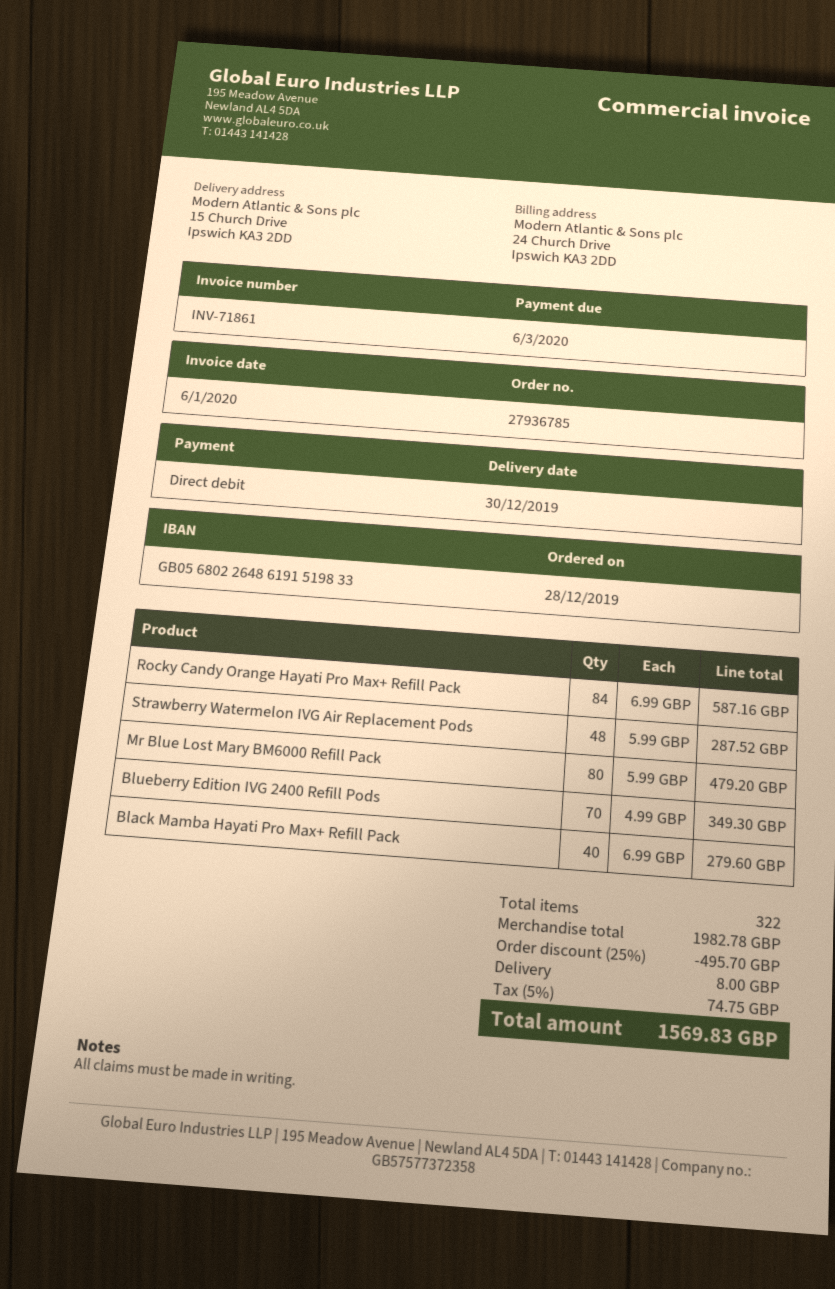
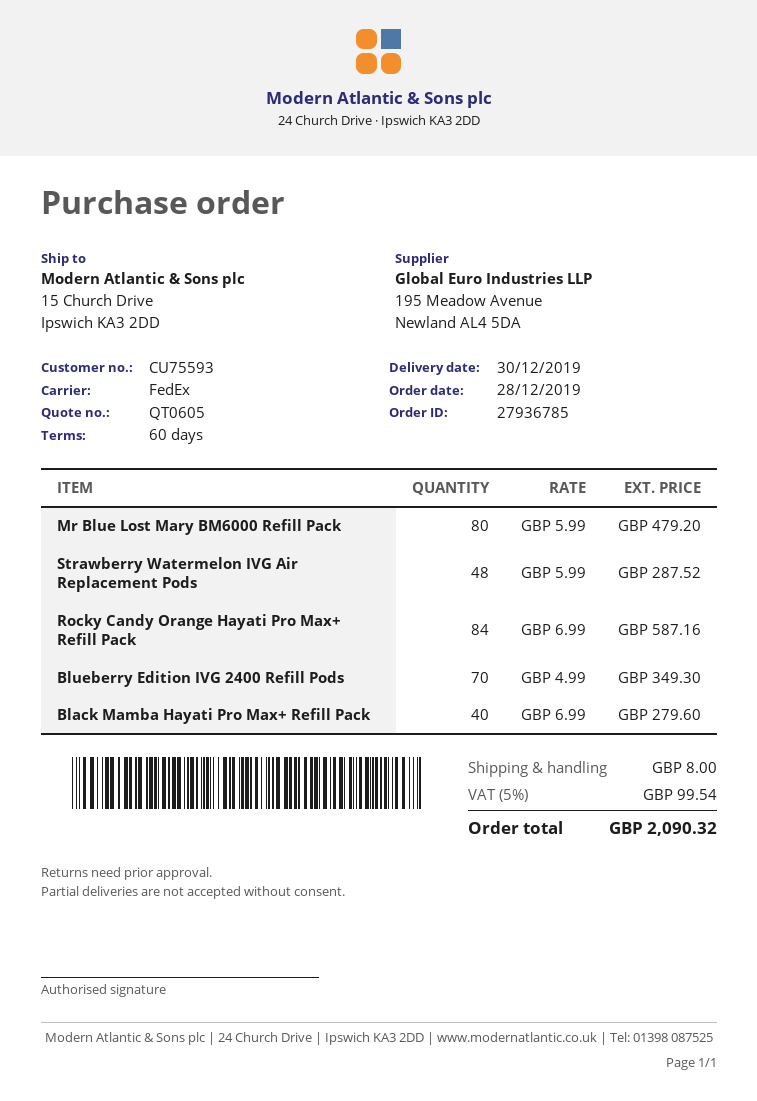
discount: 25% = 495.70 -> none
tax: 5% = 74.75 -> 5% = 99.54
total: 1569.83 -> 2090.32

